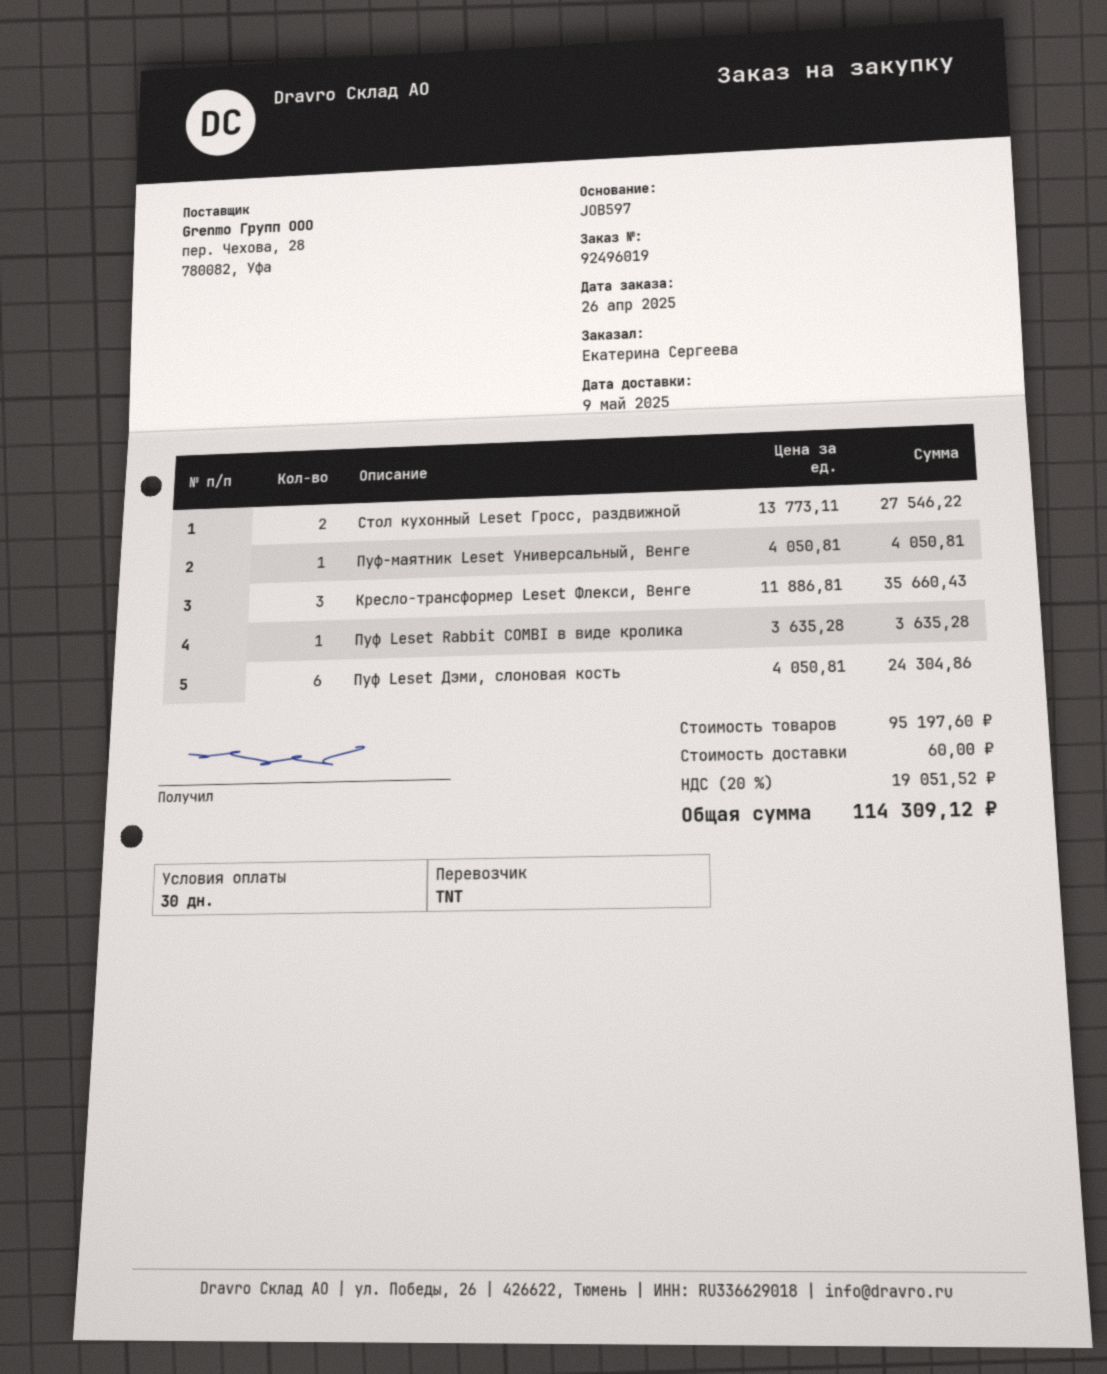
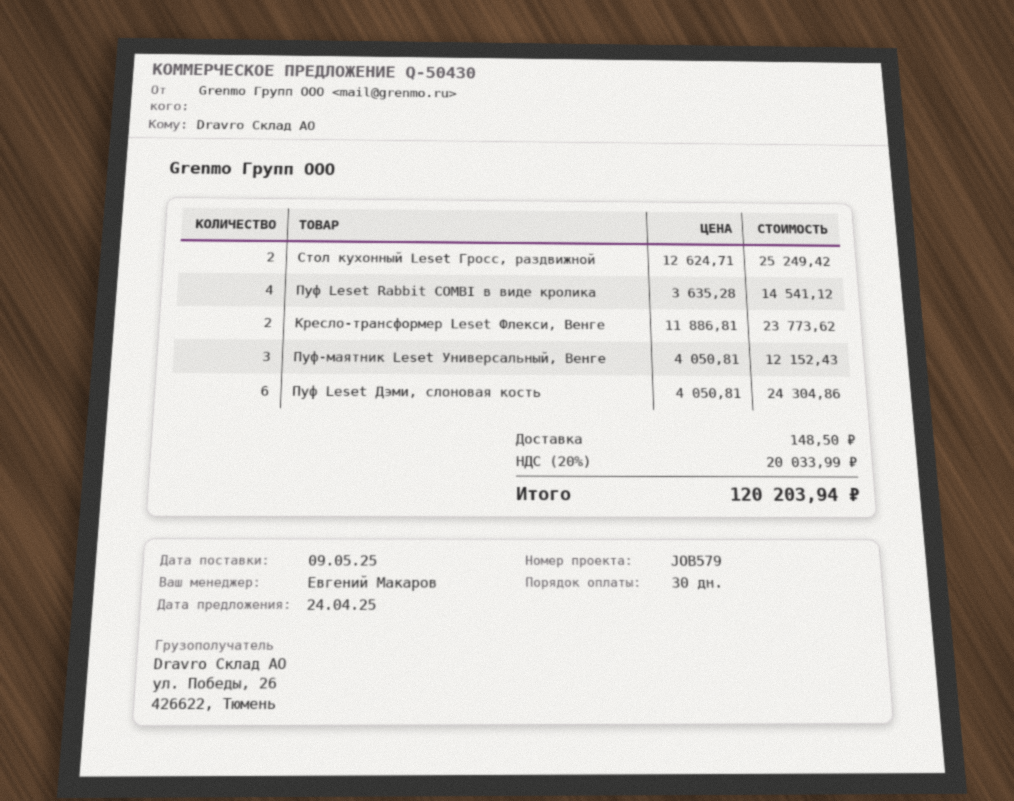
reference: JOB597 -> JOB579
Стол кухонный Leset Гросс, раздвижной: 2 x 13773.11 = 27546.22 -> 2 x 12624.71 = 25249.42
Пуф-маятник Leset Универсальный, Венге: 1 x 4050.81 = 4050.81 -> 3 x 4050.81 = 12152.43
Кресло-трансформер Leset Флекси, Венге: 3 x 11886.81 = 35660.43 -> 2 x 11886.81 = 23773.62
Пуф Leset Rabbit COMBI в виде кролика: 1 x 3635.28 = 3635.28 -> 4 x 3635.28 = 14541.12
shipping: 60.00 -> 148.50
tax: 20% = 19051.52 -> 20% = 20033.99
total: 114309.12 -> 120203.94

